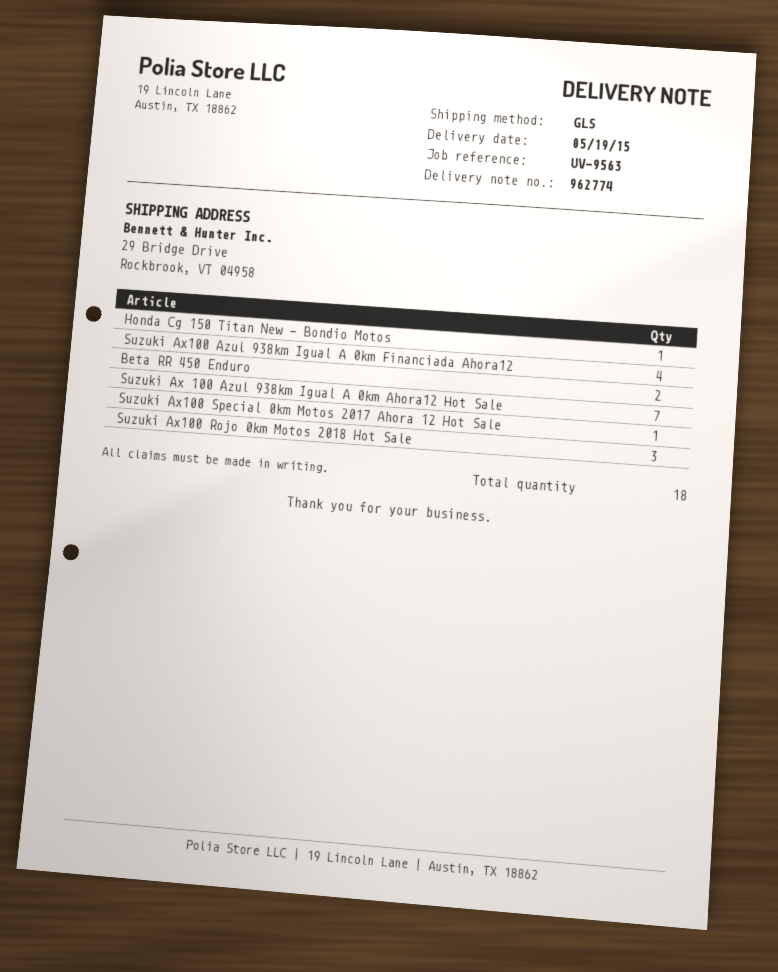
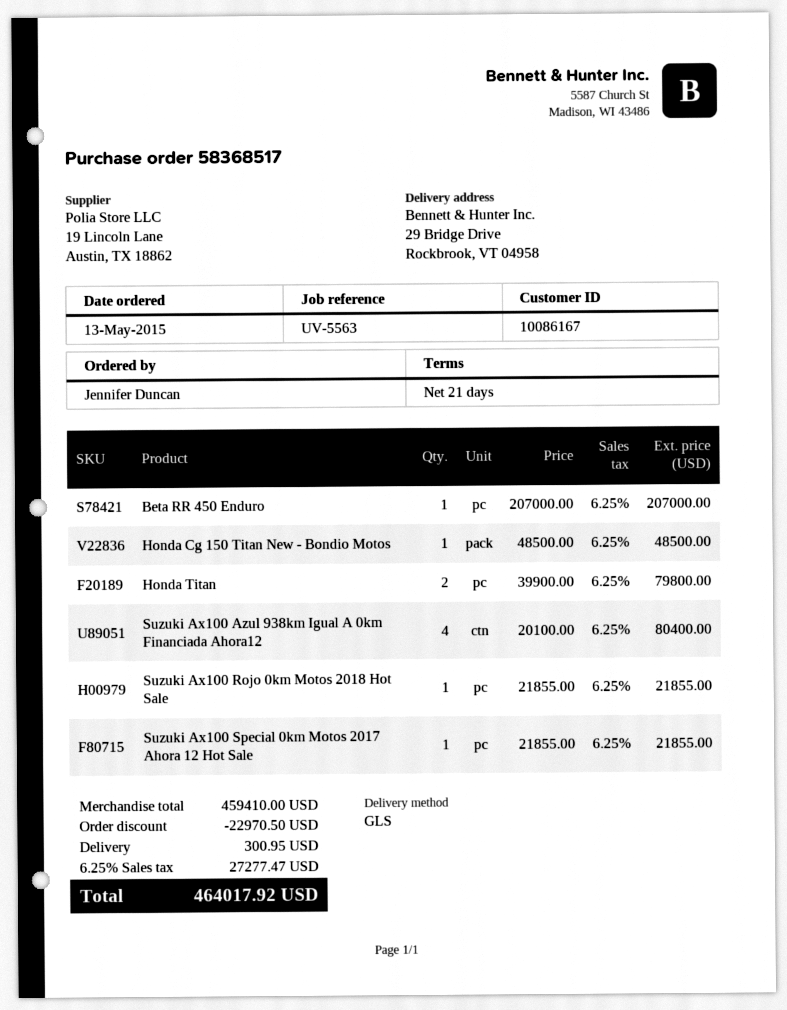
reference: UV-9563 -> UV-5563
Beta RR 450 Enduro: 2 -> 1
Suzuki Ax 100 Azul 938km Igual A 0km Ahora12 Hot Sale: 7 -> none
Suzuki Ax100 Rojo 0km Motos 2018 Hot Sale: 3 -> 1
Honda Titan: none -> 2

